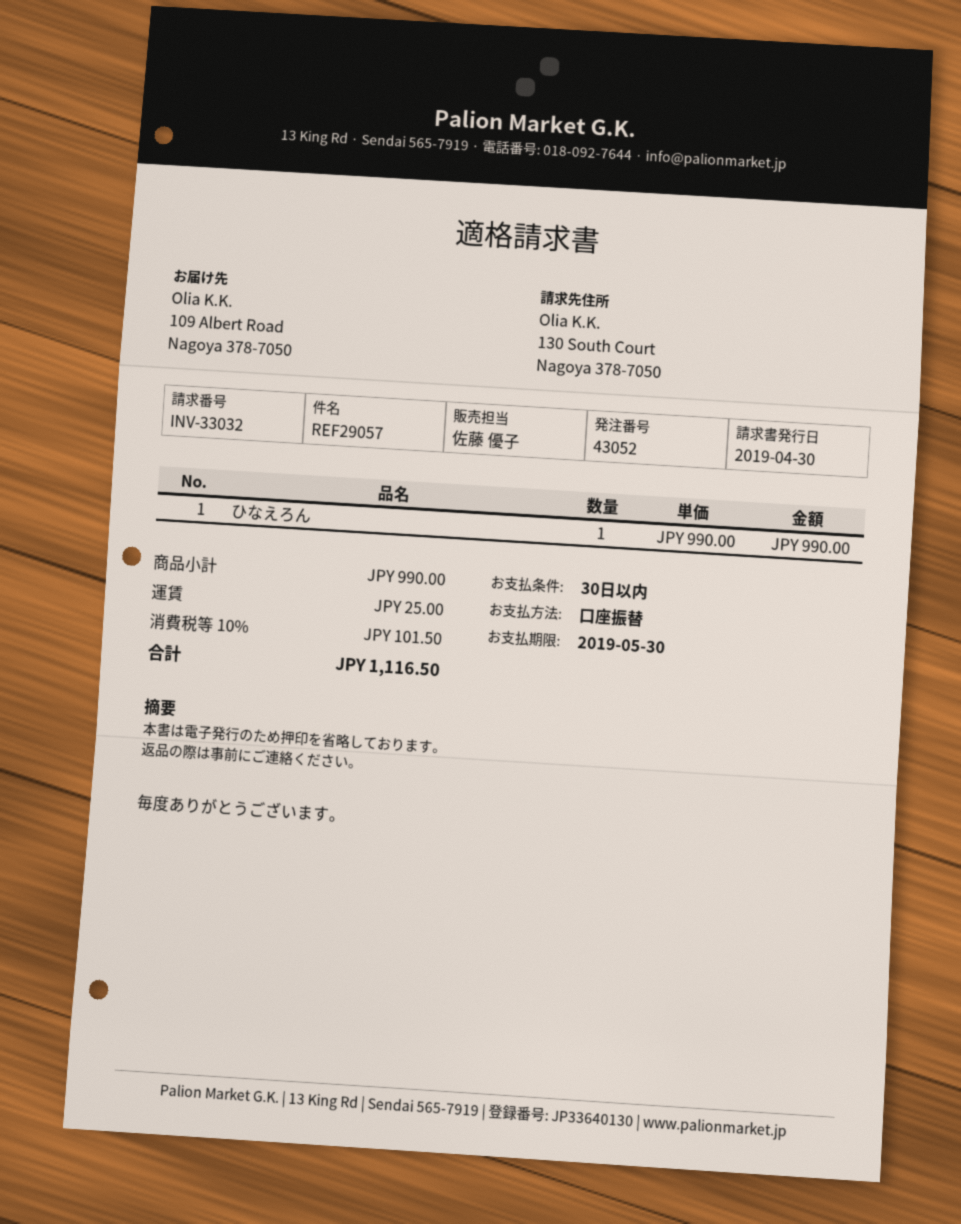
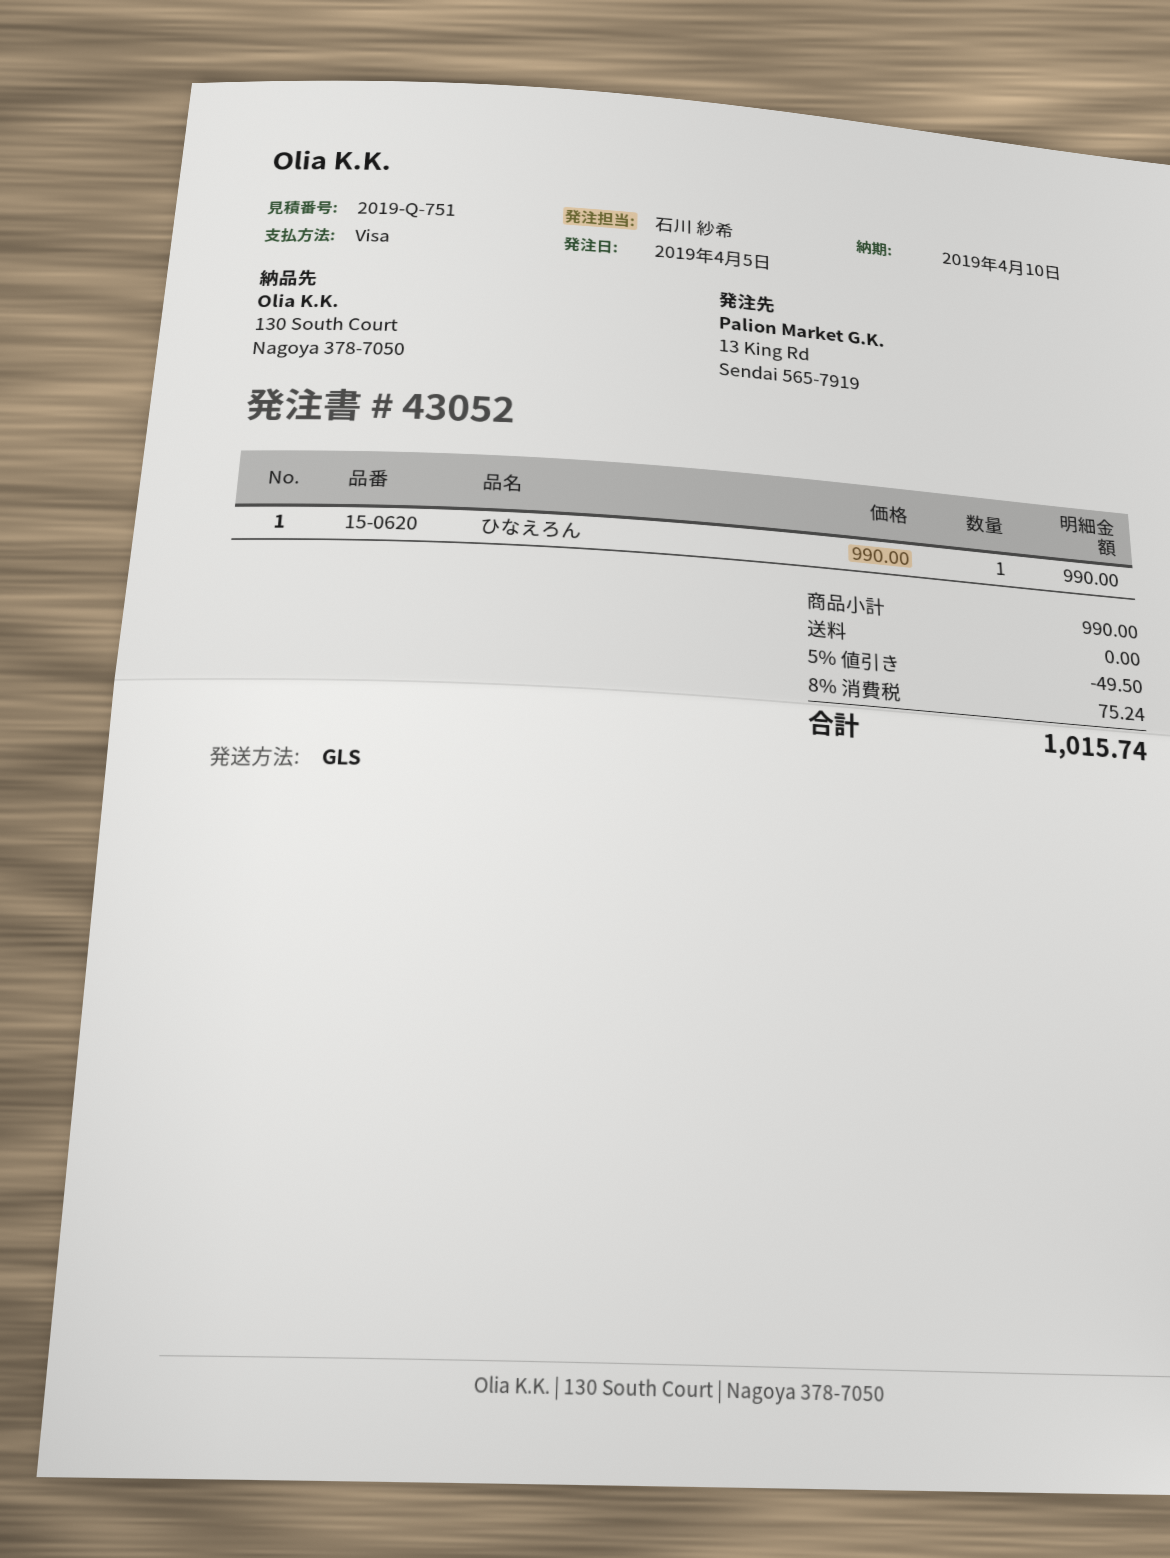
payment method: direct debit -> Visa
ship to: 109 Albert Road, Nagoya 378-7050 -> 130 South Court, Nagoya 378-7050
discount: none -> 5% = 49.50
shipping: 25.00 -> 0.00
tax: 10% = 101.50 -> 8% = 75.24
total: 1116.50 -> 1015.74

